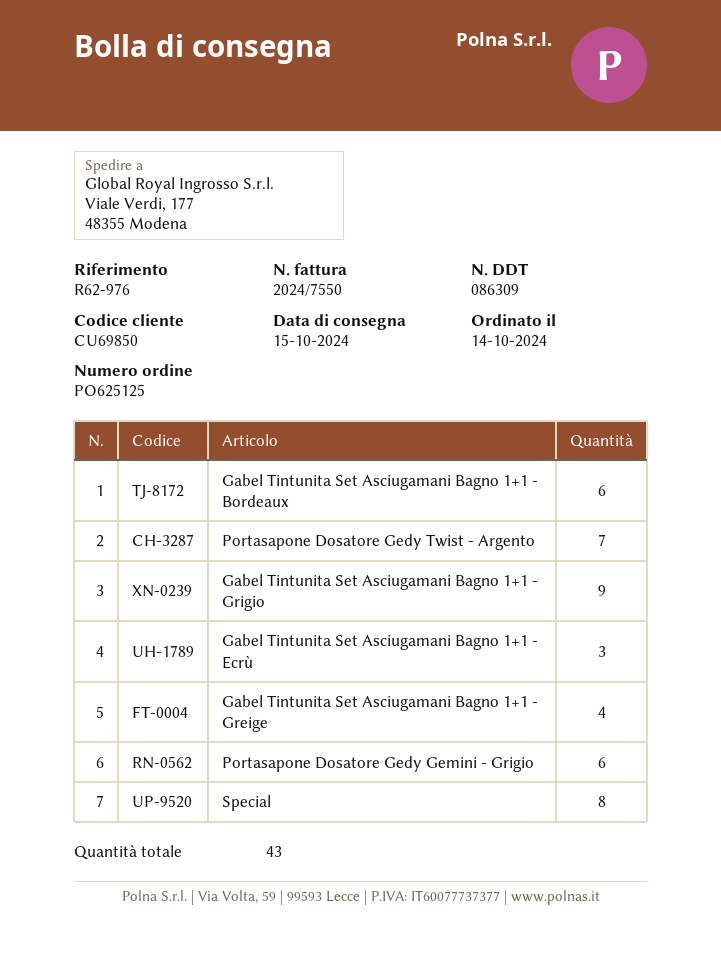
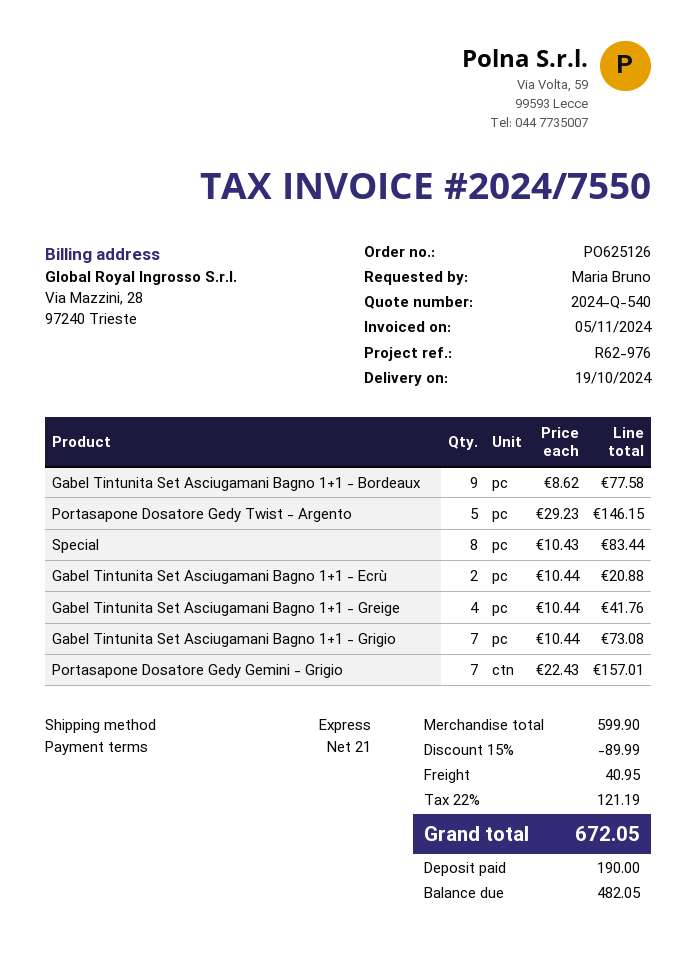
order number: PO625125 -> PO625126
delivery date: 2024-10-15 -> 2024-10-19
Gabel Tintunita Set Asciugamani Bagno 1+1 - Bordeaux: 6 -> 9
Portasapone Dosatore Gedy Twist - Argento: 7 -> 5
Gabel Tintunita Set Asciugamani Bagno 1+1 - Grigio: 9 -> 7
Gabel Tintunita Set Asciugamani Bagno 1+1 - Ecrù: 3 -> 2
Portasapone Dosatore Gedy Gemini - Grigio: 6 -> 7

